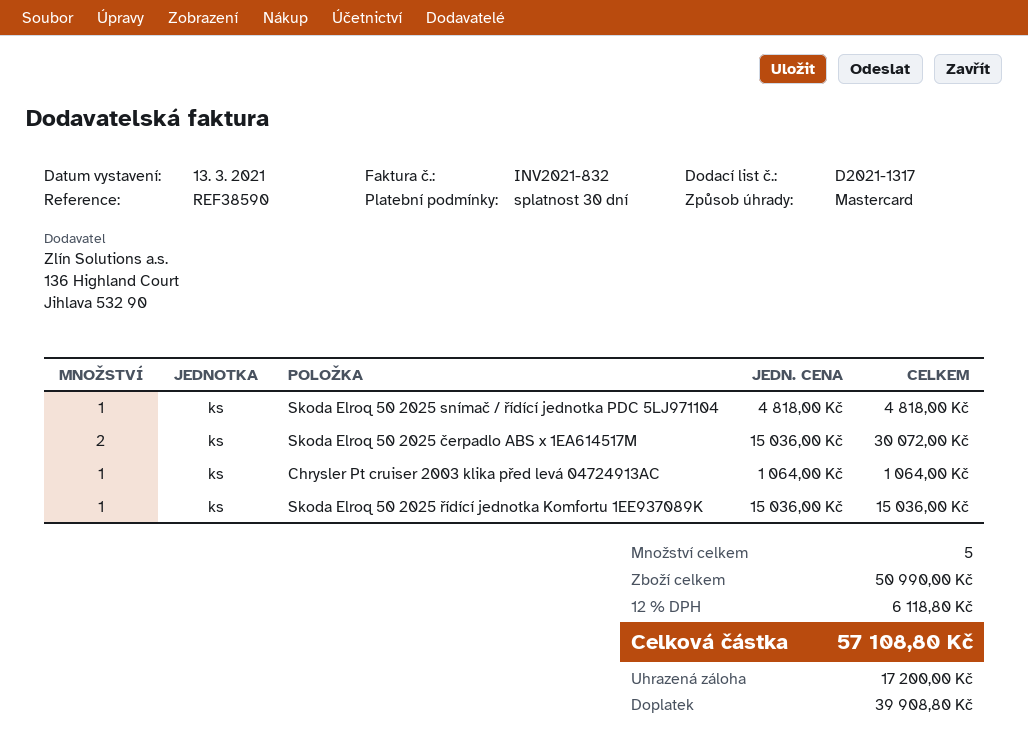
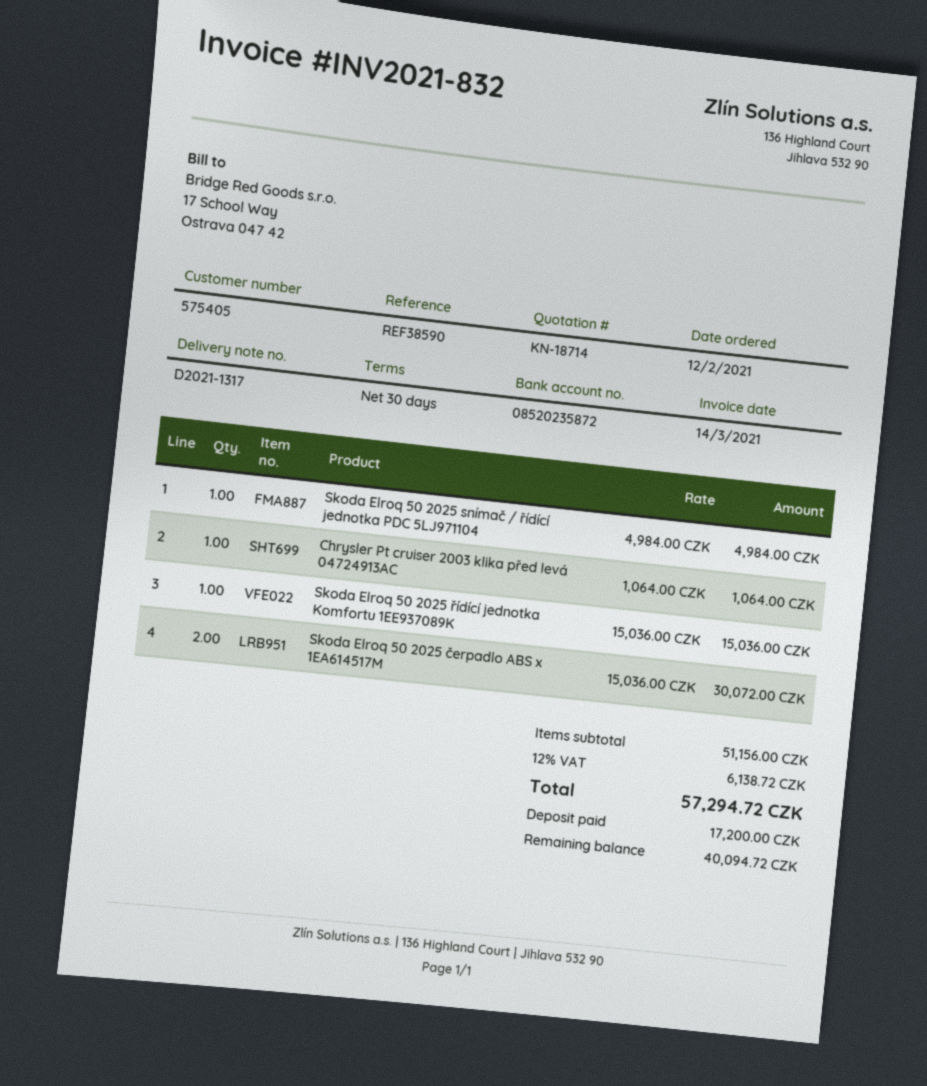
invoice date: 2021-03-13 -> 2021-03-14
Skoda Elroq 50 2025 snímač / řídící jednotka PDC 5LJ971104: 1 x 4818.00 = 4818.00 -> 1 x 4984.00 = 4984.00
subtotal: 50990.00 -> 51156.00
tax: 12% = 6118.80 -> 12% = 6138.72
total: 57108.80 -> 57294.72
balance: 39908.80 -> 40094.72

